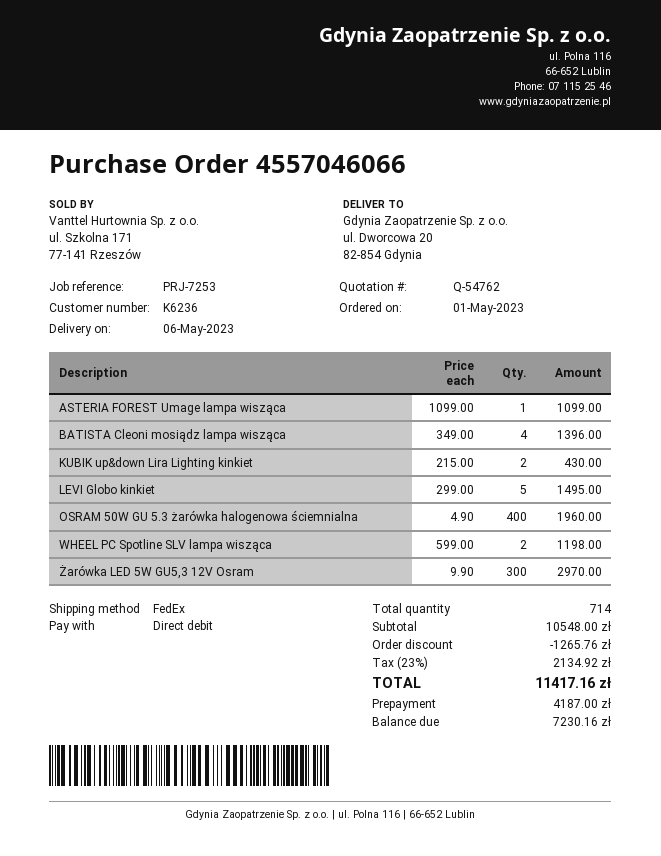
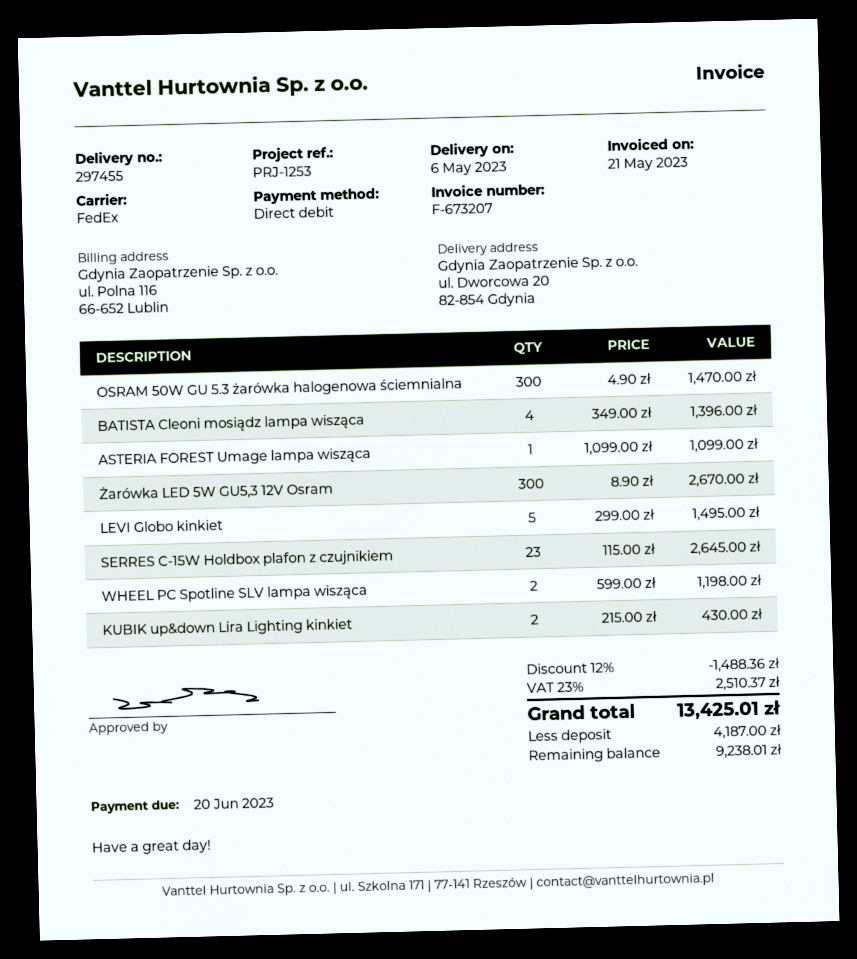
reference: PRJ-7253 -> PRJ-1253
OSRAM 50W GU 5.3 żarówka halogenowa ściemnialna: 400 x 4.90 = 1960.00 -> 300 x 4.90 = 1470.00
Żarówka LED 5W GU5,3 12V Osram: 300 x 9.90 = 2970.00 -> 300 x 8.90 = 2670.00
SERRES C-15W Holdbox plafon z czujnikiem: none -> 23 x 115.00 = 2645.00
discount: 1265.76 -> 1488.36
tax: 23% = 2134.92 -> 23% = 2510.37
total: 11417.16 -> 13425.01
balance: 7230.16 -> 9238.01

